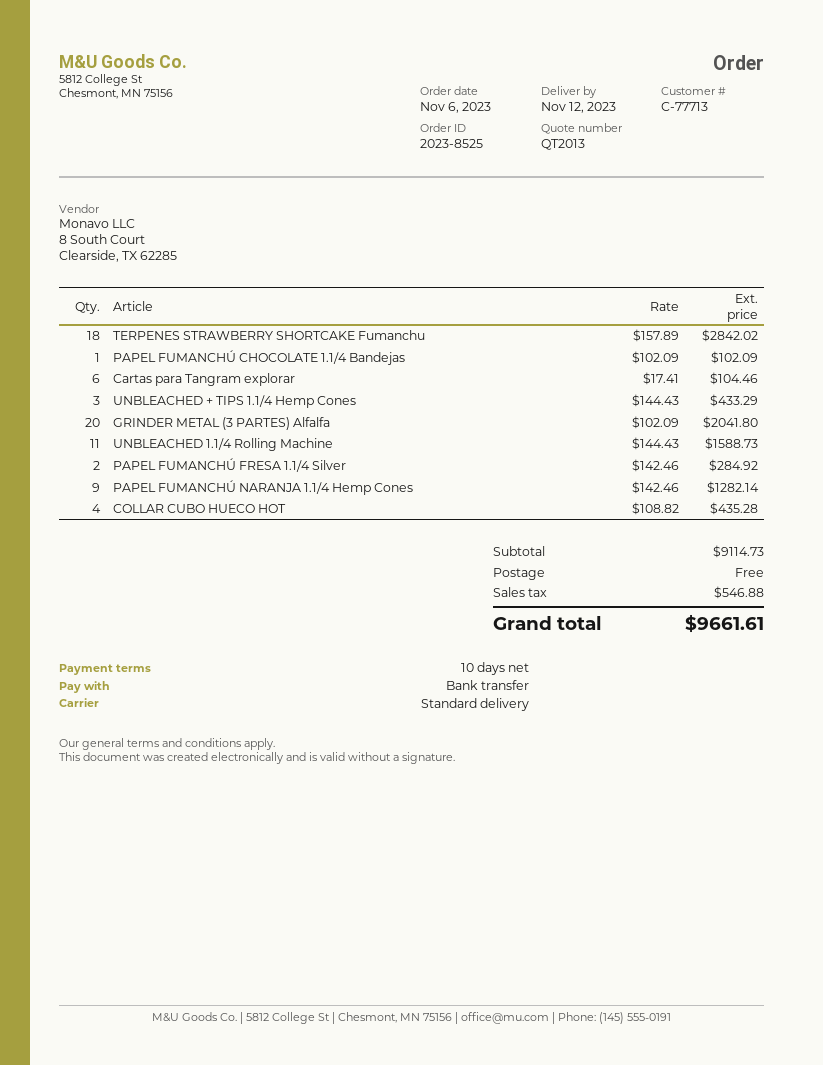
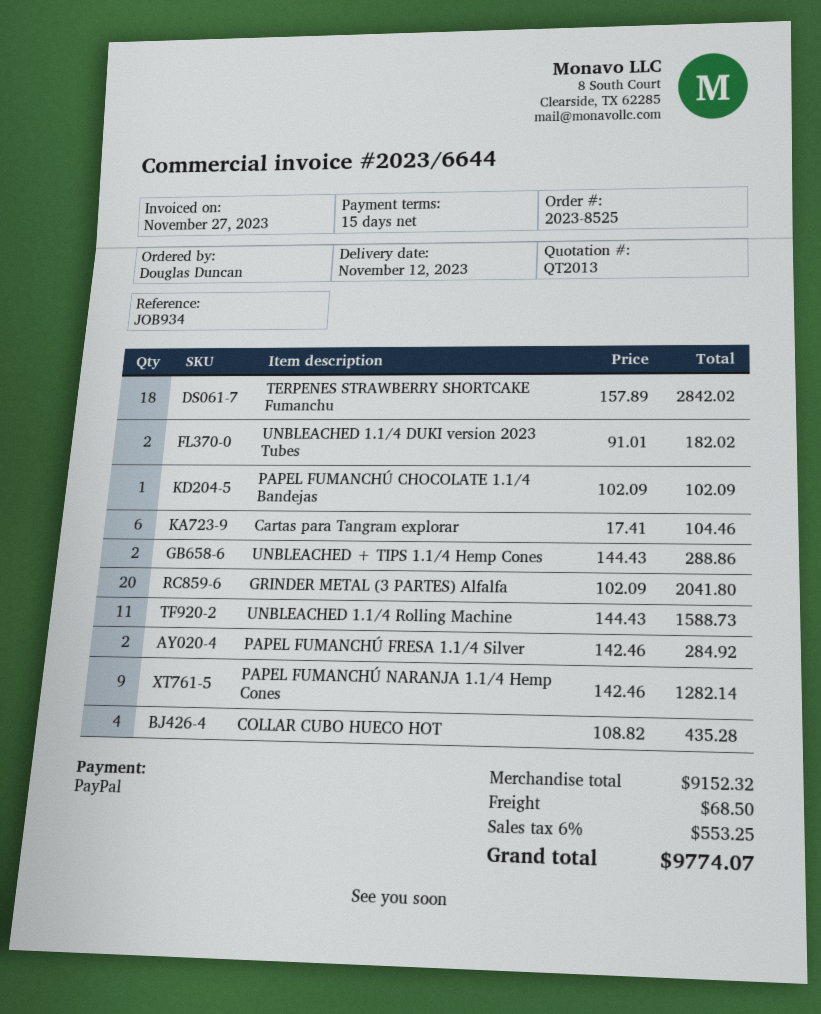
payment terms: 10 days -> 15 days
payment method: bank transfer -> PayPal
UNBLEACHED + TIPS 1.1/4 Hemp Cones: 3 x 144.43 = 433.29 -> 2 x 144.43 = 288.86
UNBLEACHED 1.1/4 DUKI version 2023 Tubes: none -> 2 x 91.01 = 182.02
subtotal: 9114.73 -> 9152.32
shipping: 0.00 -> 68.50
tax: 546.88 -> 553.25
total: 9661.61 -> 9774.07

